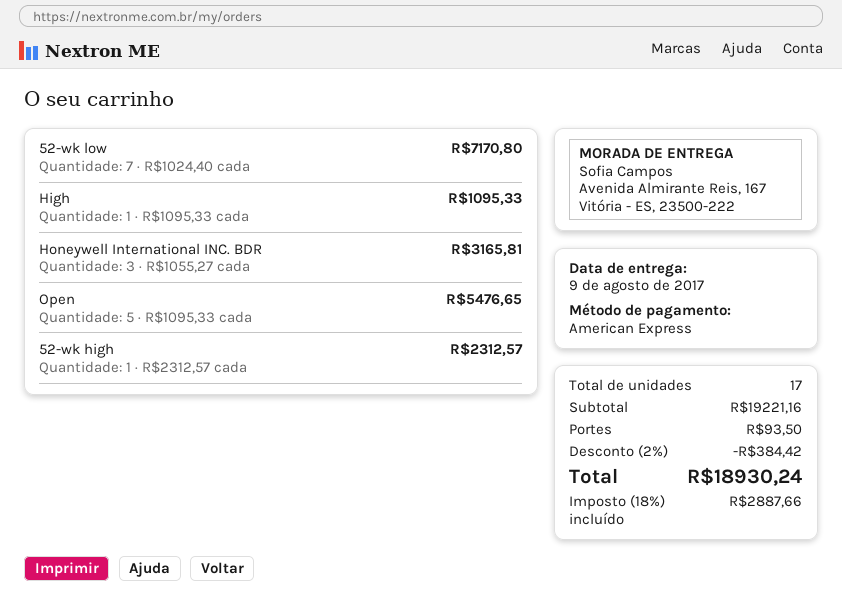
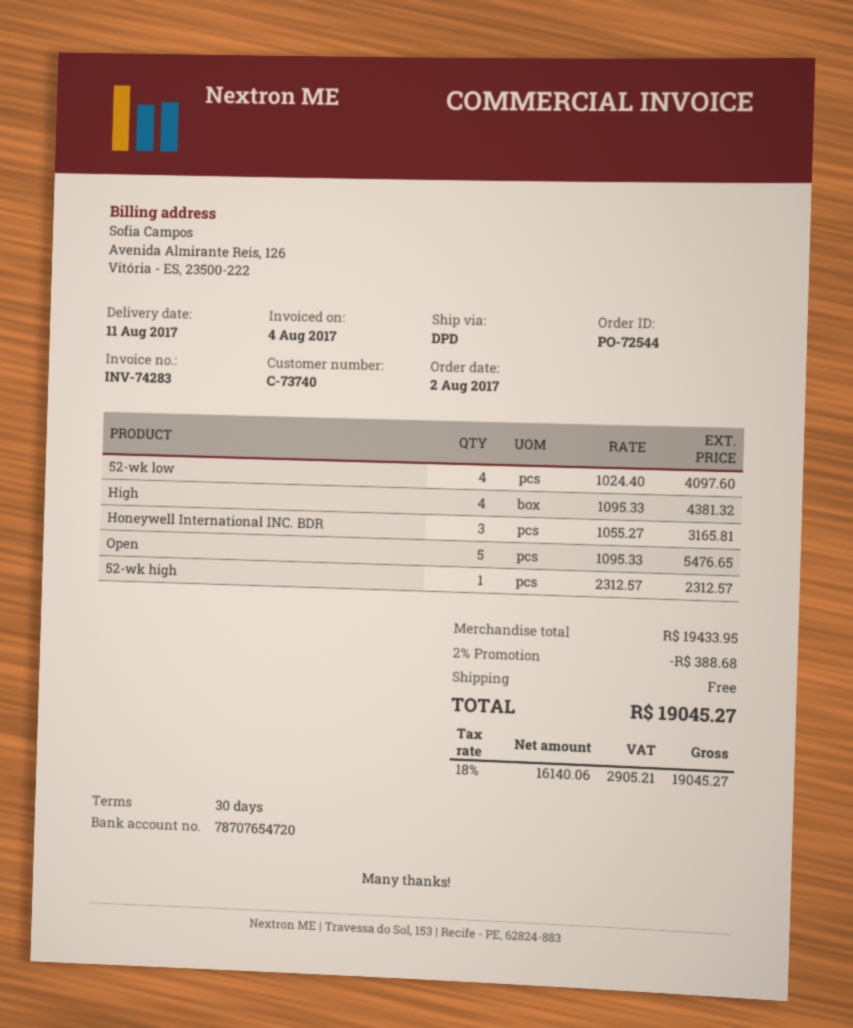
delivery date: 2017-08-09 -> 2017-08-11
52-wk low: 7 x 1024.40 = 7170.80 -> 4 x 1024.40 = 4097.60
High: 1 x 1095.33 = 1095.33 -> 4 x 1095.33 = 4381.32
subtotal: 19221.16 -> 19433.95
discount: 2% = 384.42 -> 2% = 388.68
shipping: 93.50 -> 0.00
tax: 18% = 2887.66 -> 18% = 2905.21
total: 18930.24 -> 19045.27

